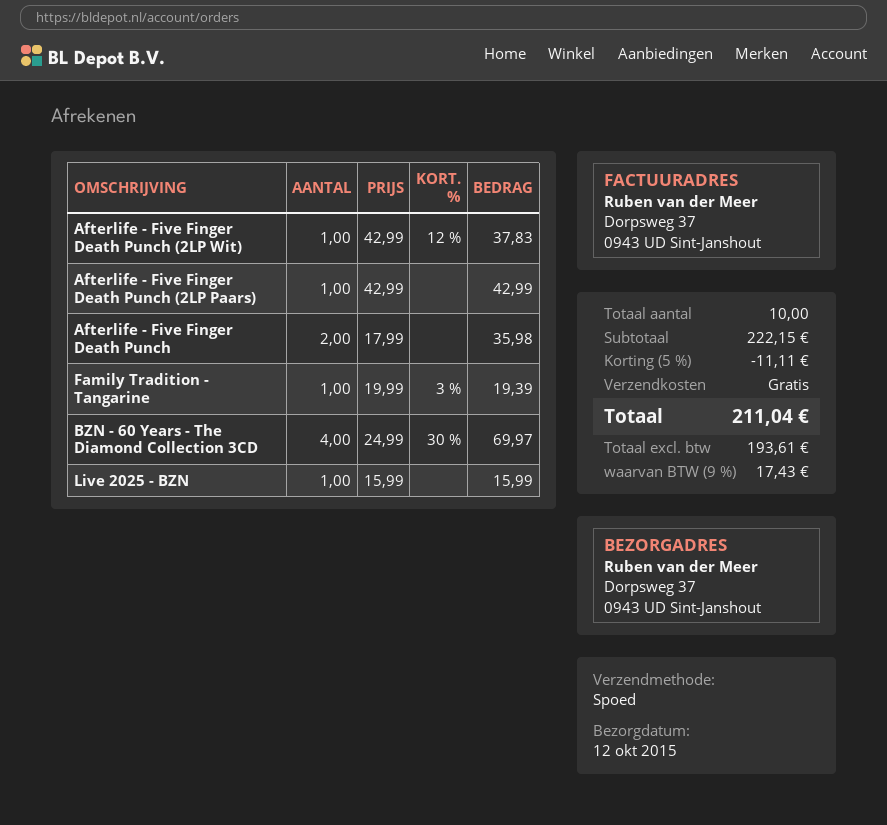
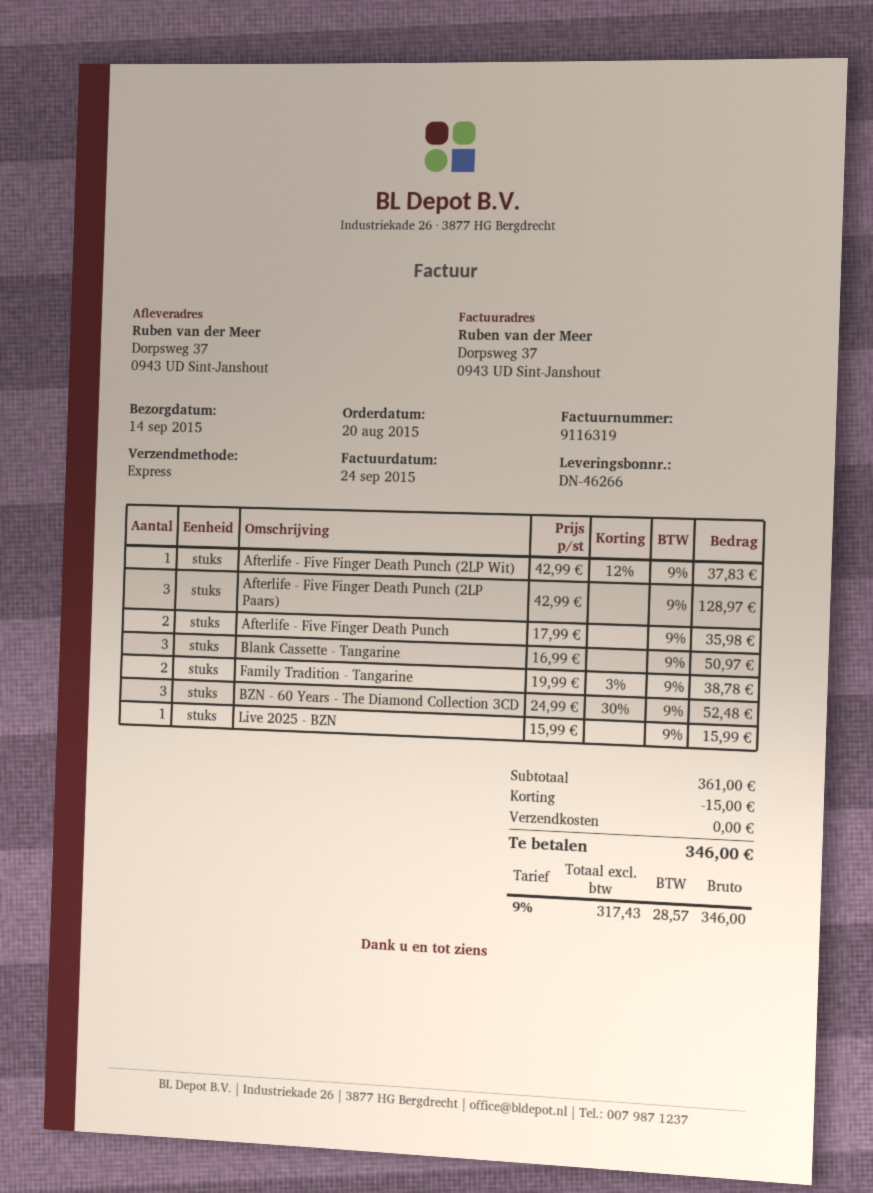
delivery date: 2015-10-12 -> 2015-09-14
Afterlife - Five Finger Death Punch (2LP Paars): 1 x 42.99 = 42.99 -> 3 x 42.99 = 128.97
Family Tradition - Tangarine: 1 x 19.99 - 3% = 19.39 -> 2 x 19.99 - 3% = 38.78
BZN - 60 Years - The Diamond Collection 3CD: 4 x 24.99 - 30% = 69.97 -> 3 x 24.99 - 30% = 52.48
Blank Cassette - Tangarine: none -> 3 x 16.99 = 50.97
subtotal: 222.15 -> 361.00
discount: 11.11 -> 15.00
net: 193.61 -> 317.43
tax: 9% = 17.43 -> 9% = 28.57
total: 211.04 -> 346.00

